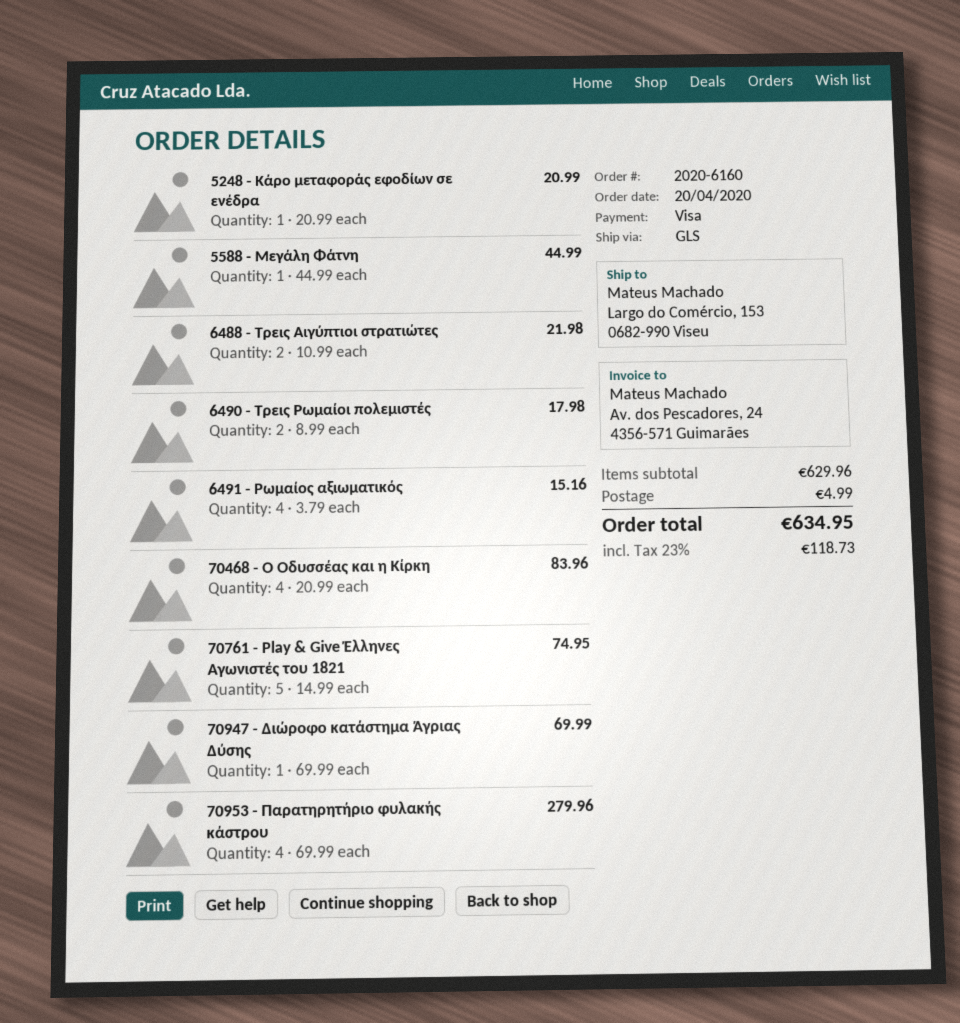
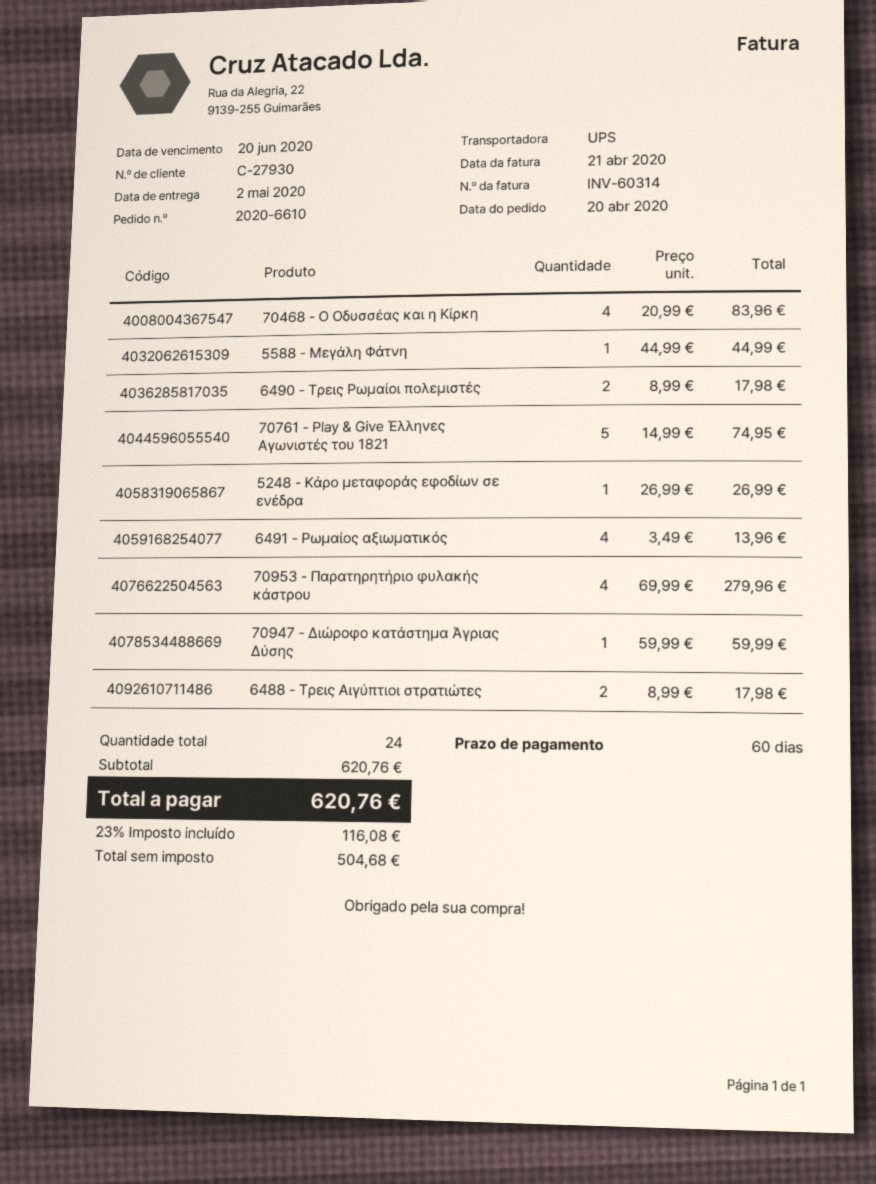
order number: 2020-6160 -> 2020-6610
shipping method: GLS -> UPS
5248 - Κάρο μεταφοράς εφοδίων σε ενέδρα: 1 x 20.99 = 20.99 -> 1 x 26.99 = 26.99
6488 - Τρεις Αιγύπτιοι στρατιώτες: 2 x 10.99 = 21.98 -> 2 x 8.99 = 17.98
6491 - Ρωμαίος αξιωματικός: 4 x 3.79 = 15.16 -> 4 x 3.49 = 13.96
70947 - Διώροφο κατάστημα Άγριας Δύσης: 1 x 69.99 = 69.99 -> 1 x 59.99 = 59.99
subtotal: 629.96 -> 620.76
shipping: 4.99 -> none
tax: 23% = 118.73 -> 23% = 116.08
total: 634.95 -> 620.76

